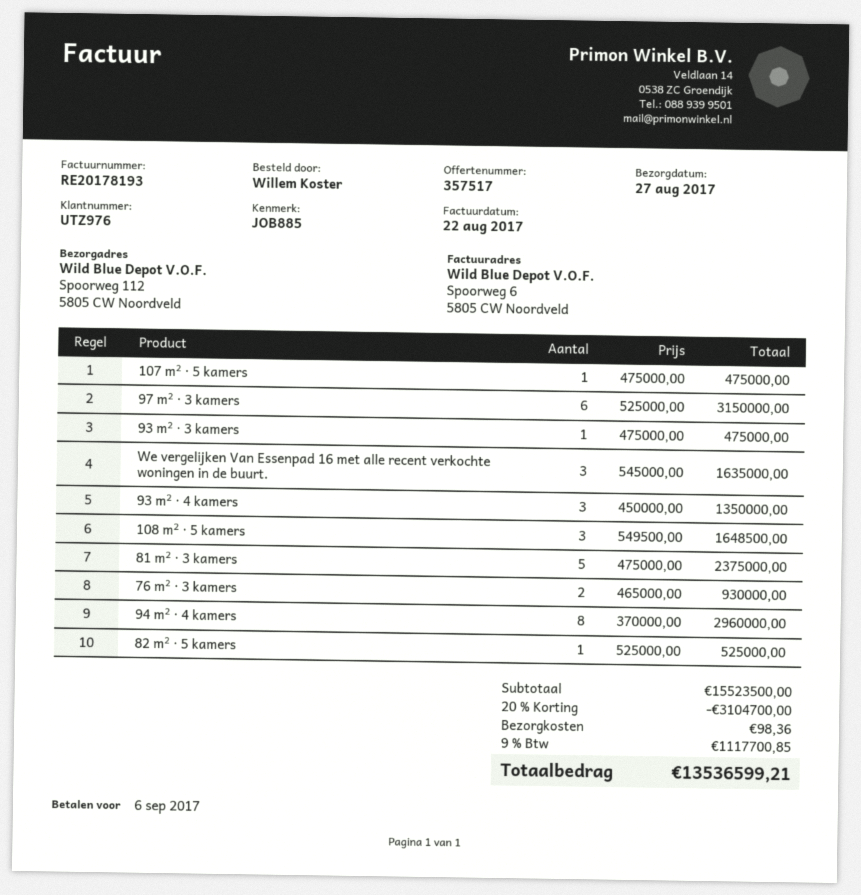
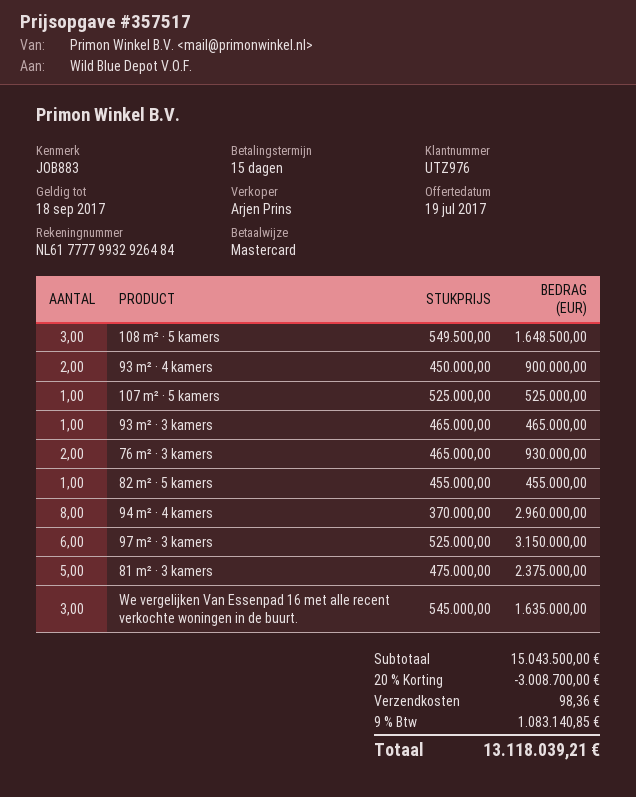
reference: JOB885 -> JOB883
107 m² · 5 kamers: 1 x 475000.00 = 475000.00 -> 1 x 525000.00 = 525000.00
93 m² · 3 kamers: 1 x 475000.00 = 475000.00 -> 1 x 465000.00 = 465000.00
93 m² · 4 kamers: 3 x 450000.00 = 1350000.00 -> 2 x 450000.00 = 900000.00
82 m² · 5 kamers: 1 x 525000.00 = 525000.00 -> 1 x 455000.00 = 455000.00
subtotal: 15523500.00 -> 15043500.00
discount: 20% = 3104700.00 -> 20% = 3008700.00
tax: 9% = 1117700.85 -> 9% = 1083140.85
total: 13536599.21 -> 13118039.21

